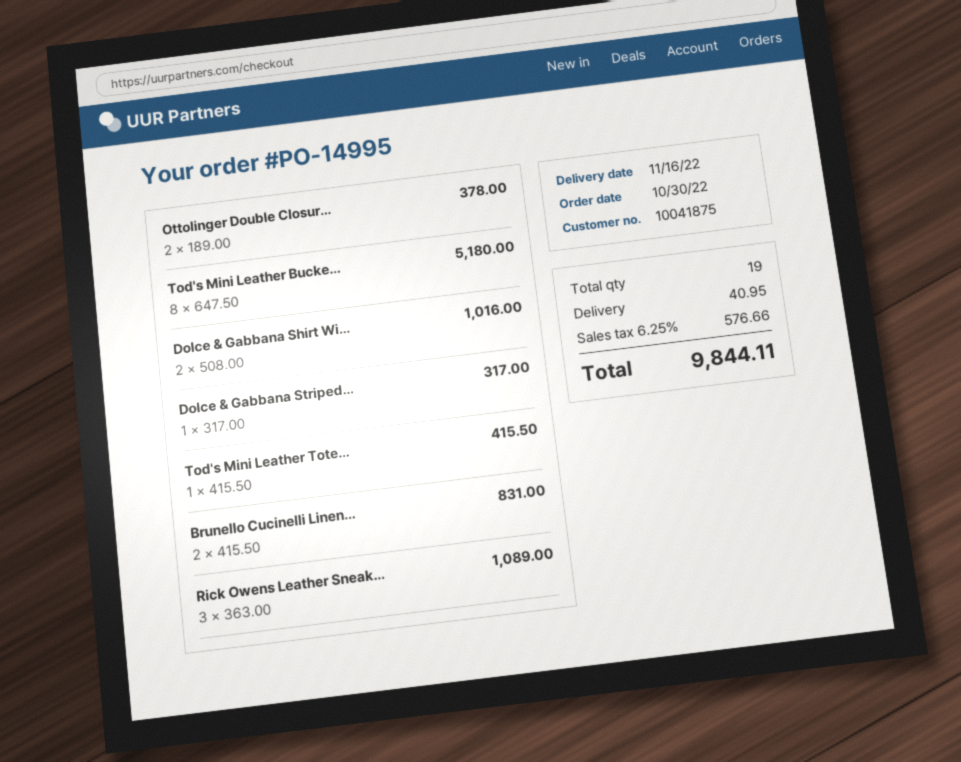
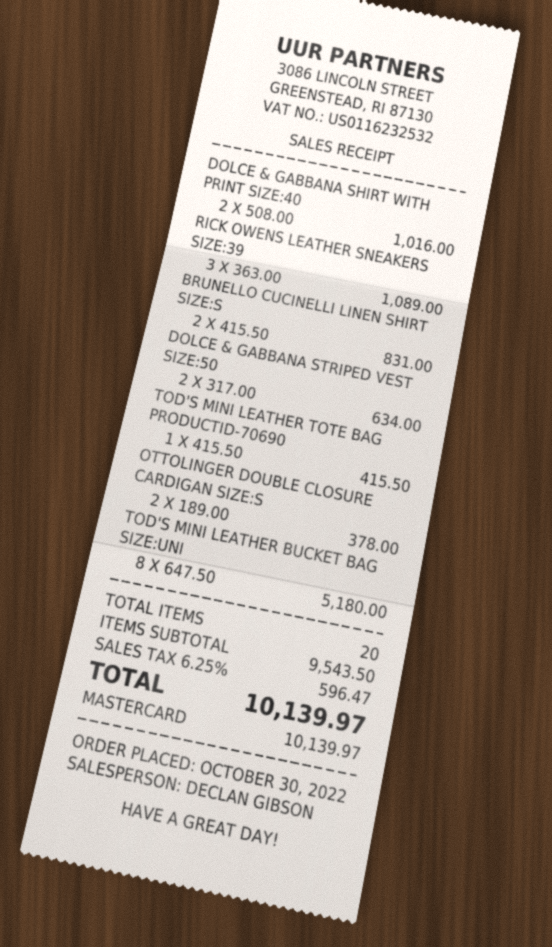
Dolce & Gabbana Striped...: 1 x 317.00 = 317.00 -> 2 x 317.00 = 634.00
total quantity: 19 -> 20
shipping: 40.95 -> none
tax: 6.25% = 576.66 -> 6.25% = 596.47
total: 9844.11 -> 10139.97

